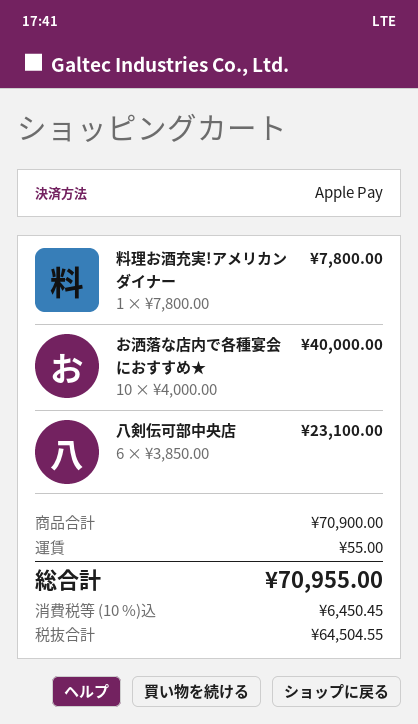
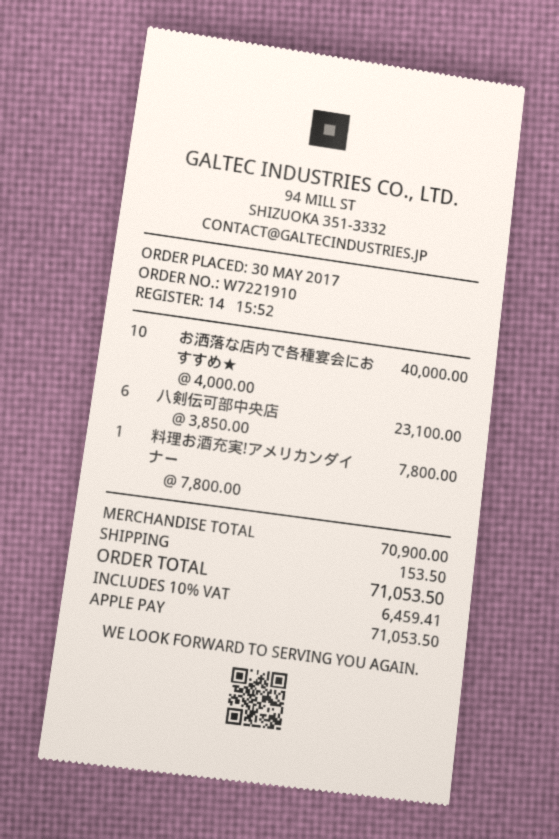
shipping: 55.00 -> 153.50
tax: 10% = 6450.45 -> 10% = 6459.41
total: 70955.00 -> 71053.50

